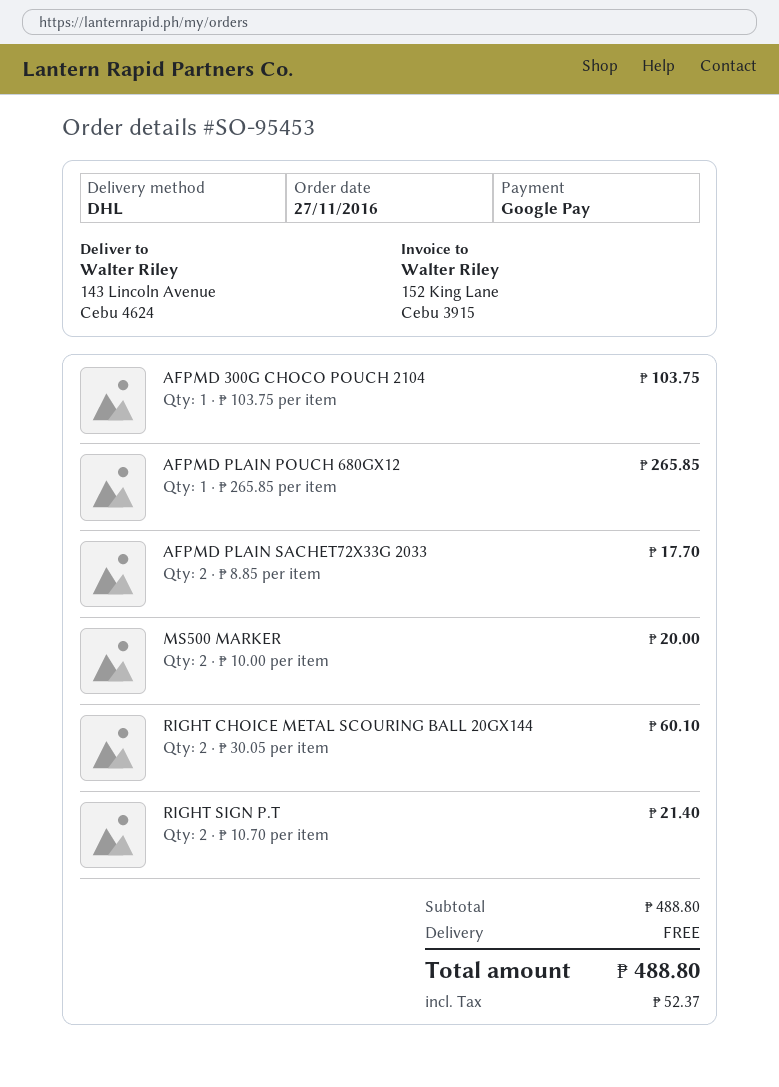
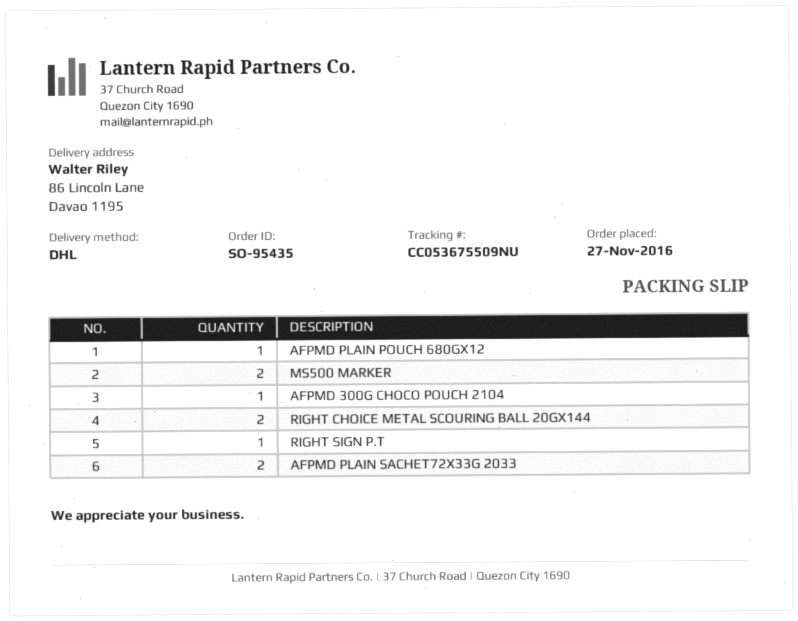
order number: SO-95453 -> SO-95435
ship to: 143 Lincoln Avenue, Cebu 4624 -> 86 Lincoln Lane, Davao 1195
RIGHT SIGN P.T: 2 -> 1

